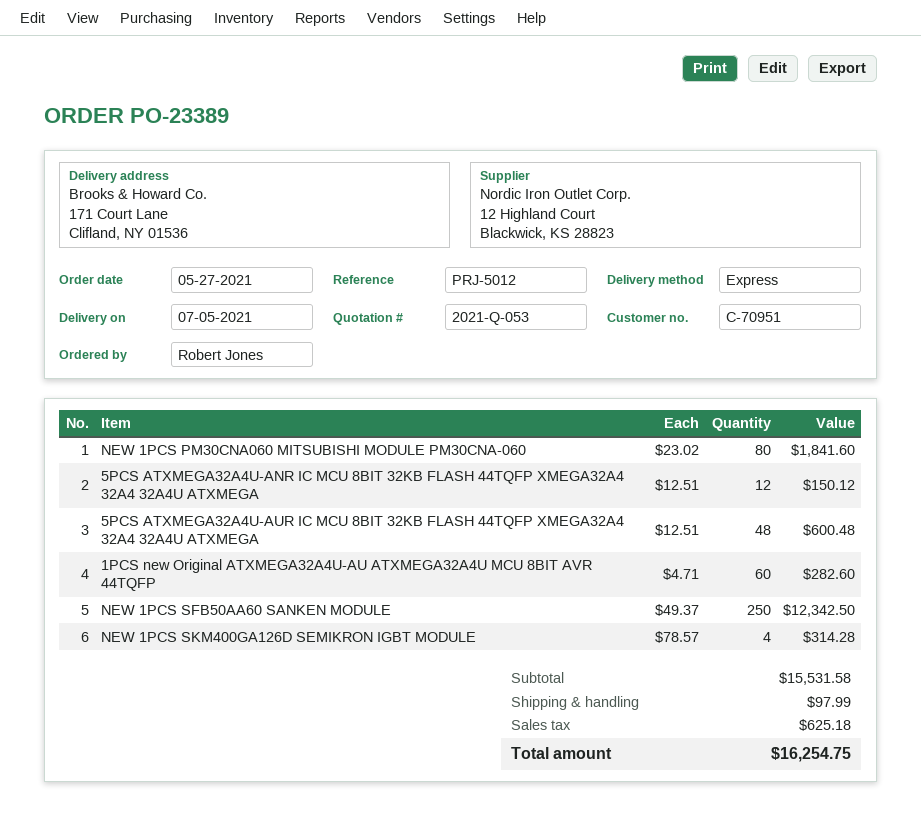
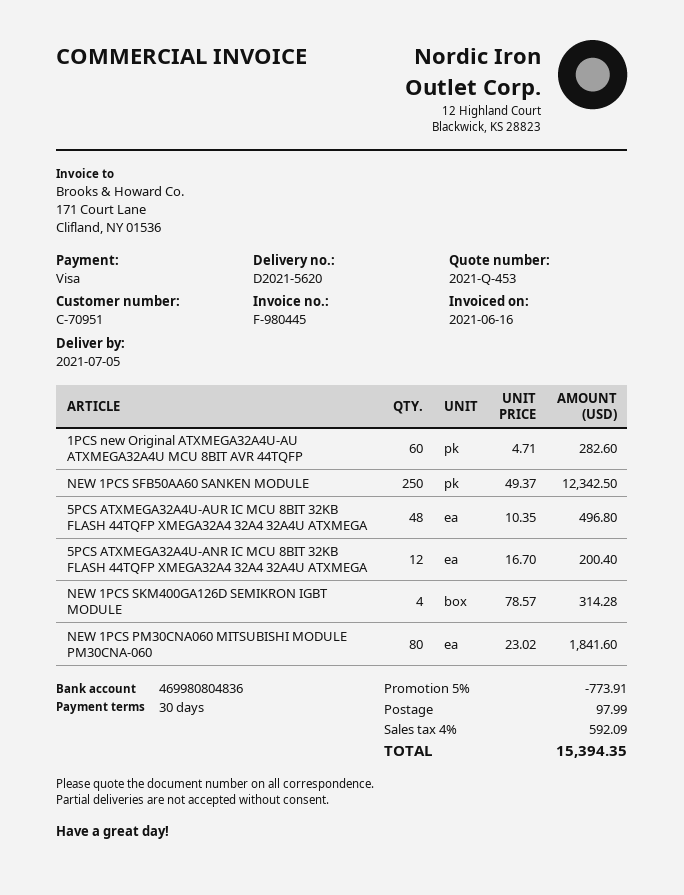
quote number: 2021-Q-053 -> 2021-Q-453
5PCS ATXMEGA32A4U-ANR IC MCU 8BIT 32KB FLASH 44TQFP XMEGA32A4 32A4 32A4U ATXMEGA: 12 x 12.51 = 150.12 -> 12 x 16.70 = 200.40
5PCS ATXMEGA32A4U-AUR IC MCU 8BIT 32KB FLASH 44TQFP XMEGA32A4 32A4 32A4U ATXMEGA: 48 x 12.51 = 600.48 -> 48 x 10.35 = 496.80
discount: none -> 5% = 773.91
tax: 625.18 -> 592.09
total: 16254.75 -> 15394.35

